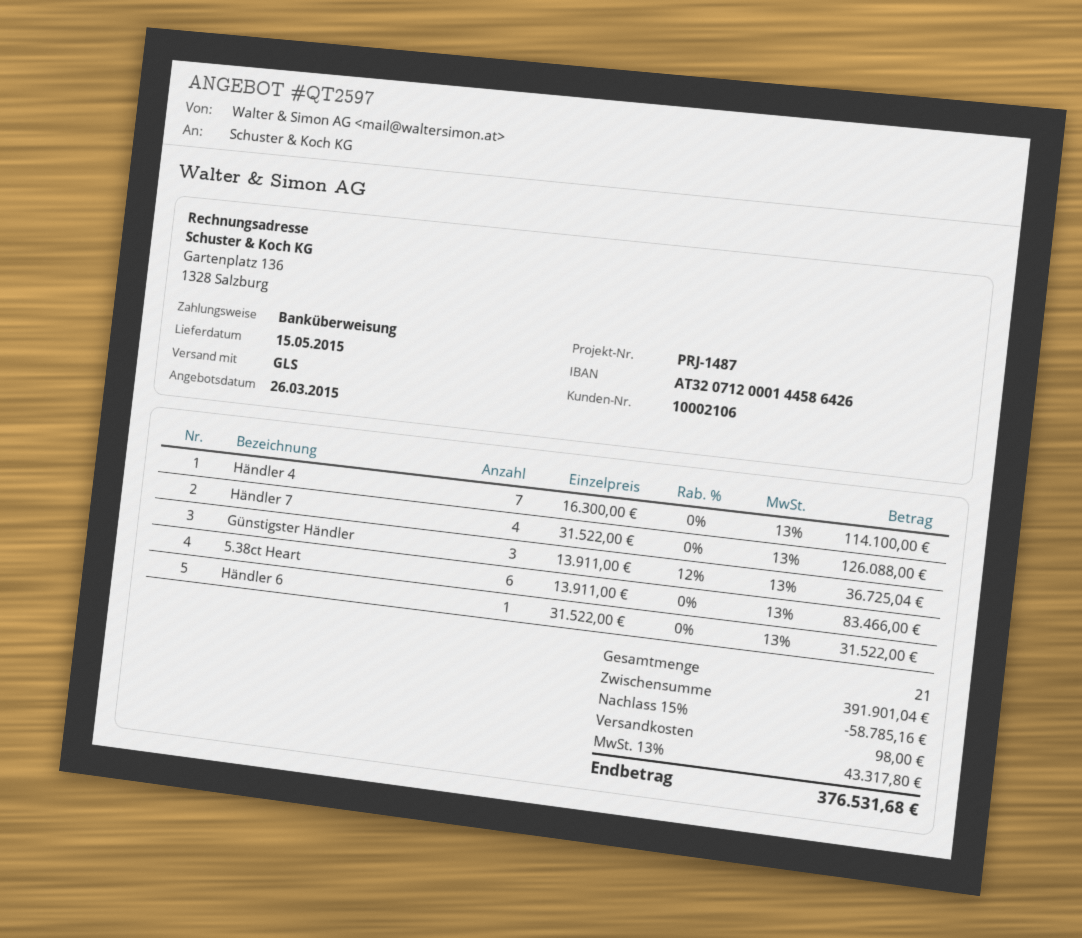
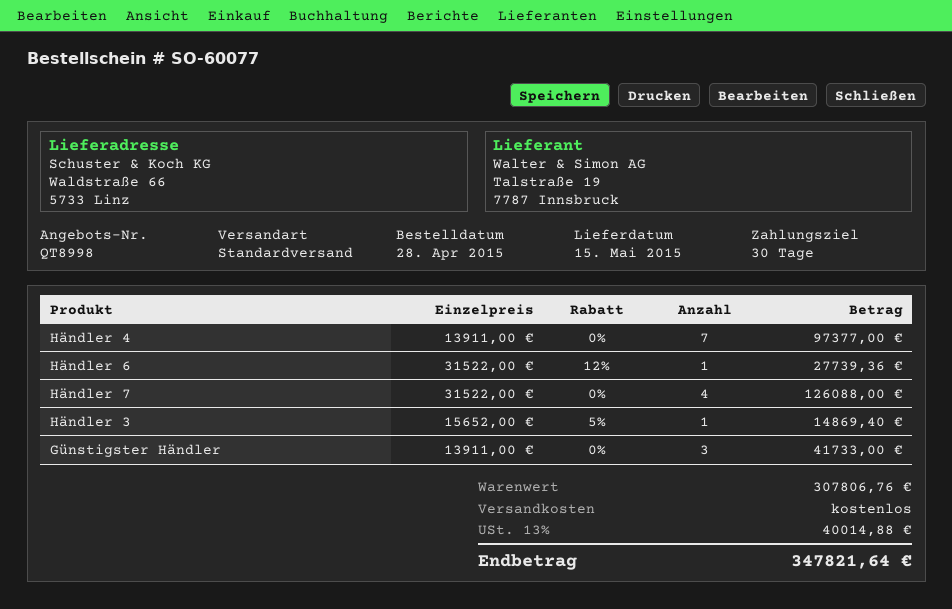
quote number: QT2597 -> QT8998
shipping method: GLS -> standard
Händler 4: 7 x 16300.00 = 114100.00 -> 7 x 13911.00 = 97377.00
Günstigster Händler: 3 x 13911.00 - 12% = 36725.04 -> 3 x 13911.00 = 41733.00
5.38ct Heart: 6 x 13911.00 = 83466.00 -> none
Händler 6: 1 x 31522.00 = 31522.00 -> 1 x 31522.00 - 12% = 27739.36
Händler 3: none -> 1 x 15652.00 - 5% = 14869.40
subtotal: 391901.04 -> 307806.76
discount: 15% = 58785.16 -> none
shipping: 98.00 -> 0.00
tax: 13% = 43317.80 -> 13% = 40014.88
total: 376531.68 -> 347821.64

